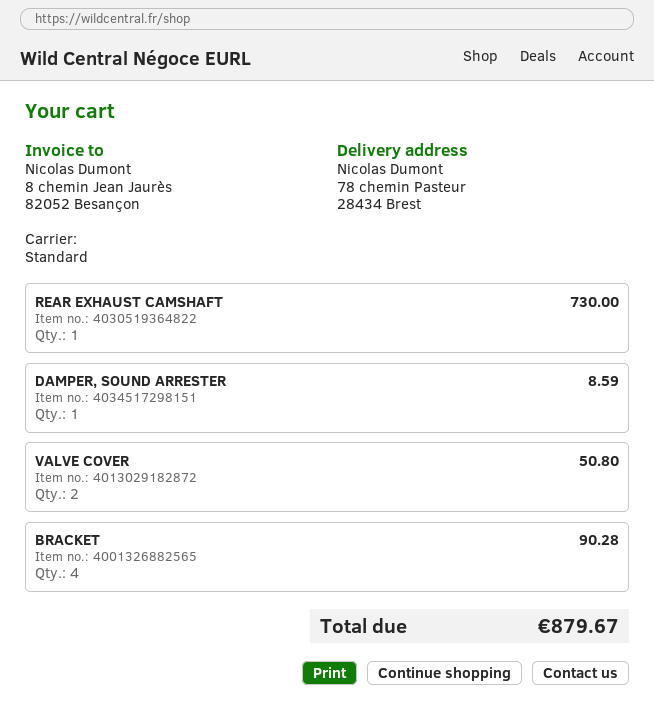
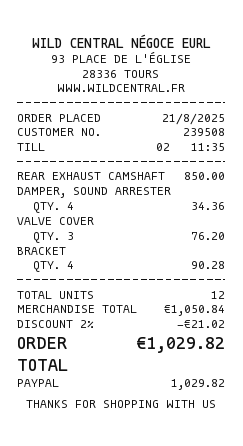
REAR EXHAUST CAMSHAFT: 1 for 730.00 -> 1 for 850.00
DAMPER, SOUND ARRESTER: 1 for 8.59 -> 4 for 34.36
VALVE COVER: 2 for 50.80 -> 3 for 76.20
discount: none -> 2% = 21.02
total: 879.67 -> 1029.82

